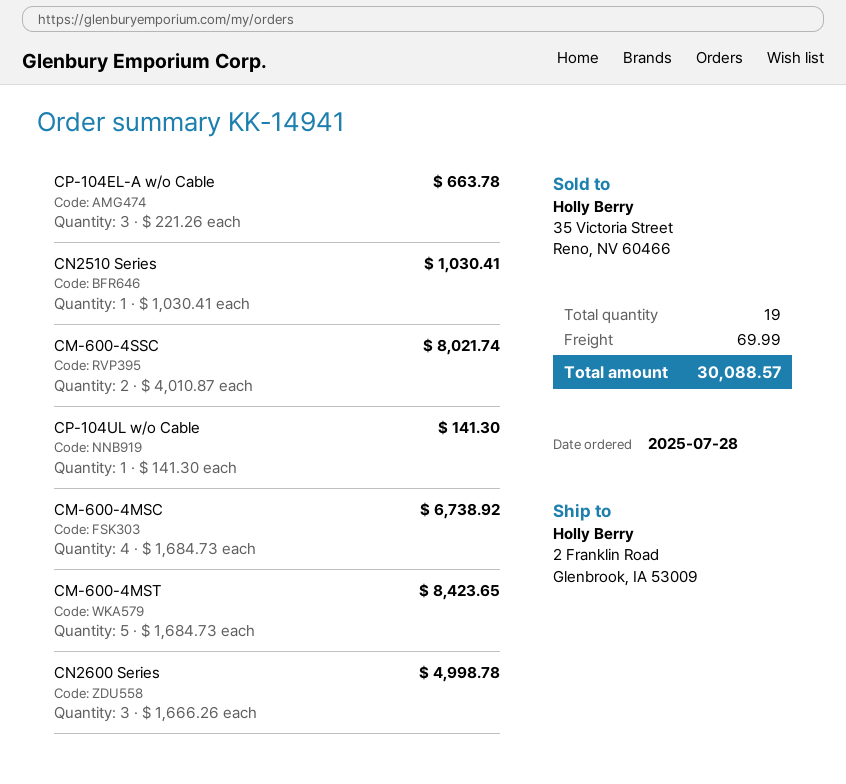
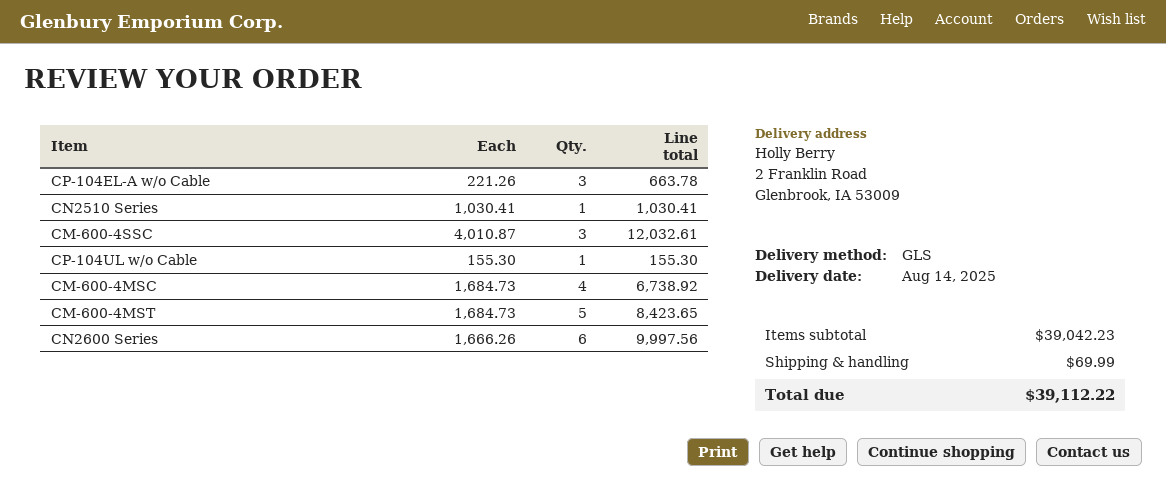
CM-600-4SSC: 2 x 4010.87 = 8021.74 -> 3 x 4010.87 = 12032.61
CP-104UL w/o Cable: 1 x 141.30 = 141.30 -> 1 x 155.30 = 155.30
CN2600 Series: 3 x 1666.26 = 4998.78 -> 6 x 1666.26 = 9997.56
total: 30088.57 -> 39112.22

